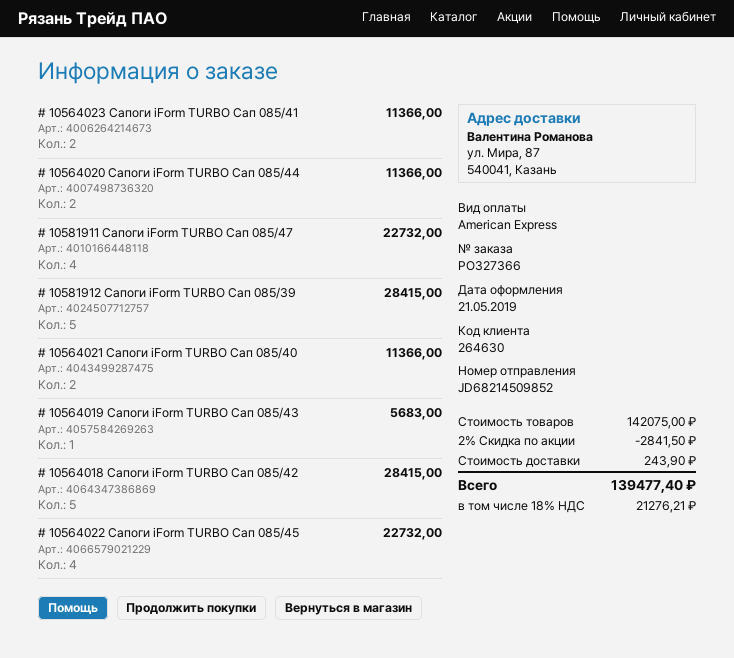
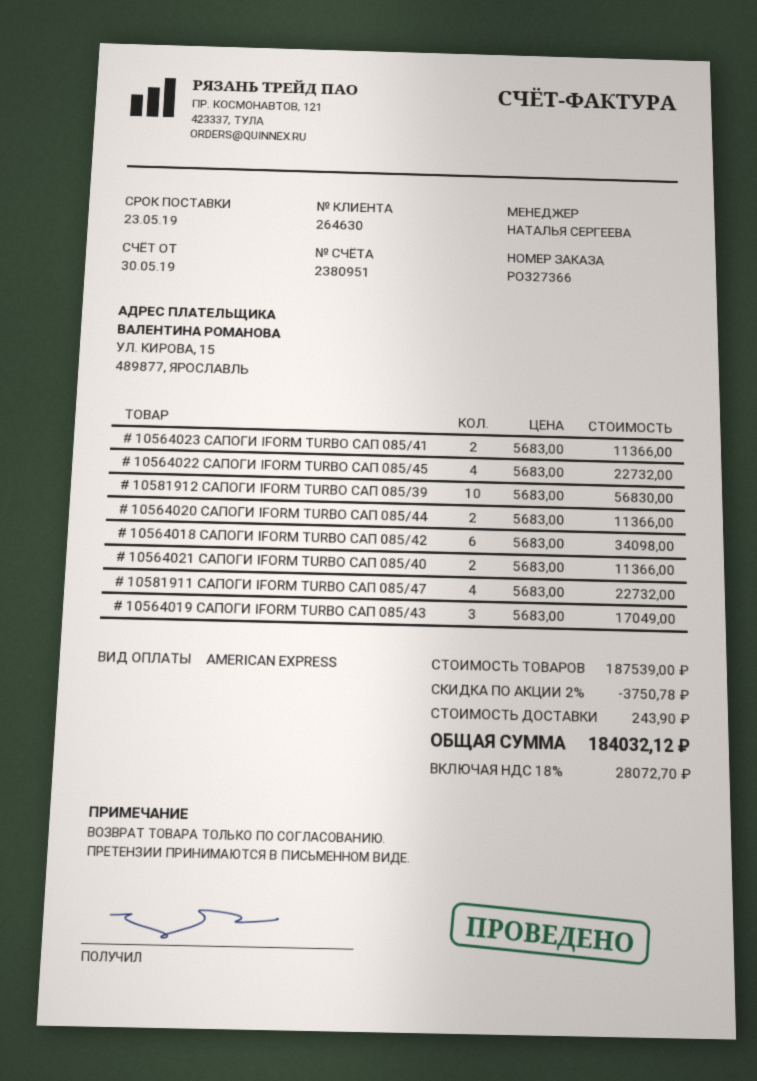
# 10581912 Сапоги iForm TURBO Сап 085/39: 5 for 28415.00 -> 10 for 56830.00
# 10564019 Сапоги iForm TURBO Сап 085/43: 1 for 5683.00 -> 3 for 17049.00
# 10564018 Сапоги iForm TURBO Сап 085/42: 5 for 28415.00 -> 6 for 34098.00
subtotal: 142075.00 -> 187539.00
discount: 2% = 2841.50 -> 2% = 3750.78
tax: 18% = 21276.21 -> 18% = 28072.70
total: 139477.40 -> 184032.12

